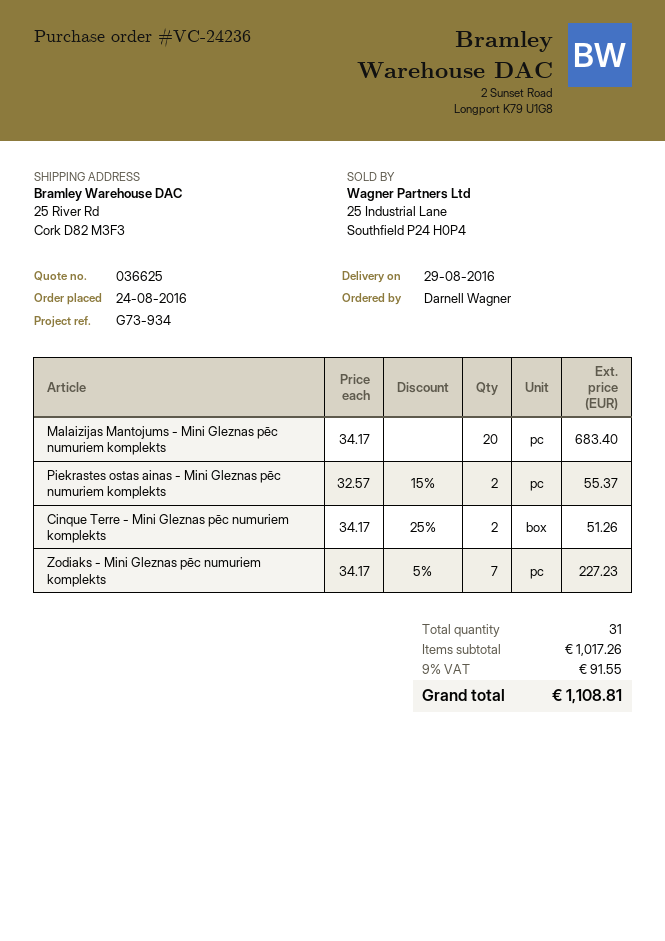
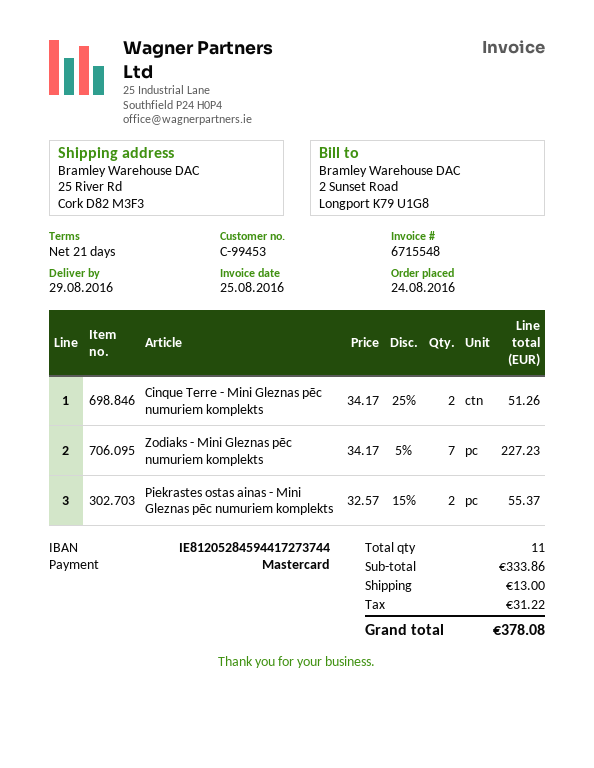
Malaizijas Mantojums - Mini Gleznas pēc numuriem komplekts: 20 x 34.17 = 683.40 -> none
total quantity: 31 -> 11
subtotal: 1017.26 -> 333.86
shipping: none -> 13.00
tax: 91.55 -> 31.22
total: 1108.81 -> 378.08

